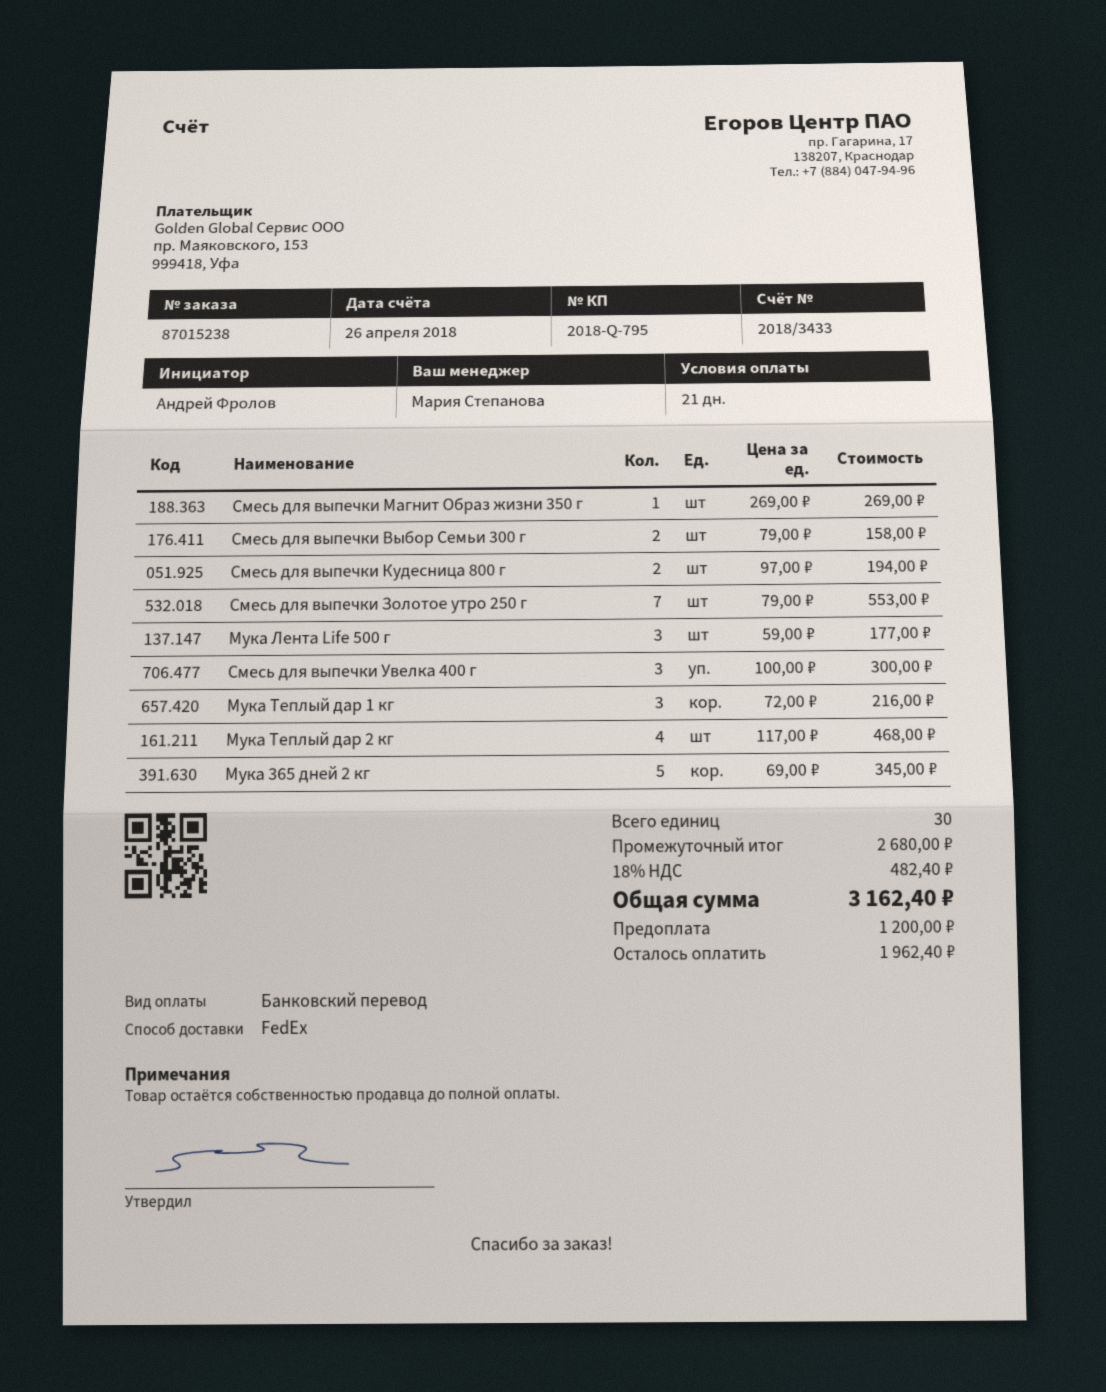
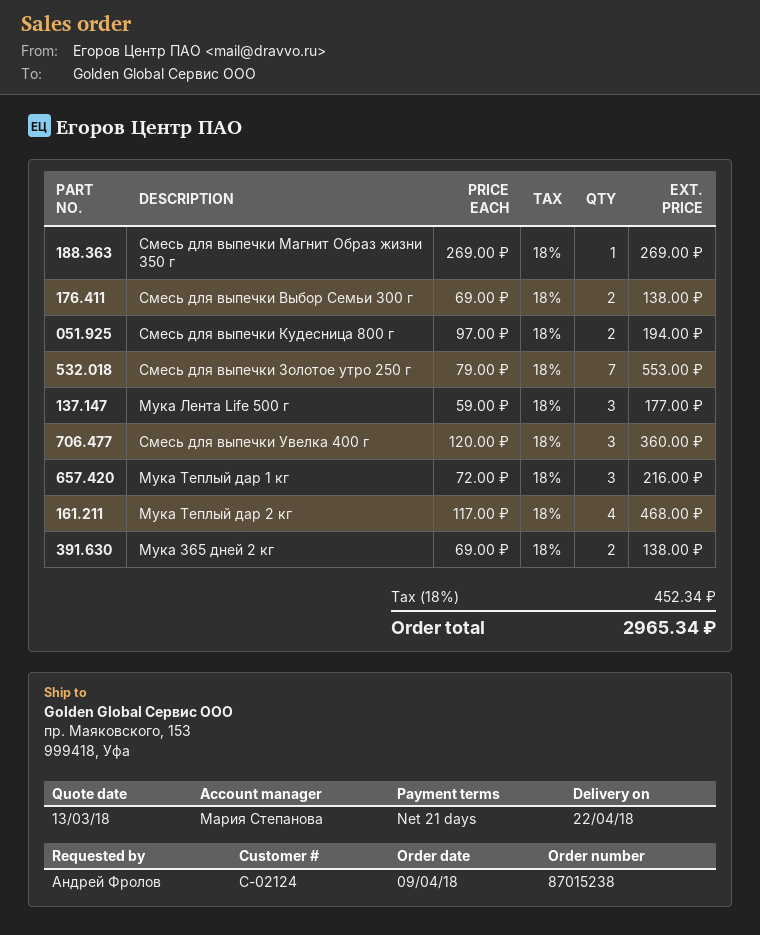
Смесь для выпечки Выбор Семьи 300 г: 2 x 79.00 = 158.00 -> 2 x 69.00 = 138.00
Смесь для выпечки Увелка 400 г: 3 x 100.00 = 300.00 -> 3 x 120.00 = 360.00
Мука 365 дней 2 кг: 5 x 69.00 = 345.00 -> 2 x 69.00 = 138.00
tax: 18% = 482.40 -> 18% = 452.34
total: 3162.40 -> 2965.34

